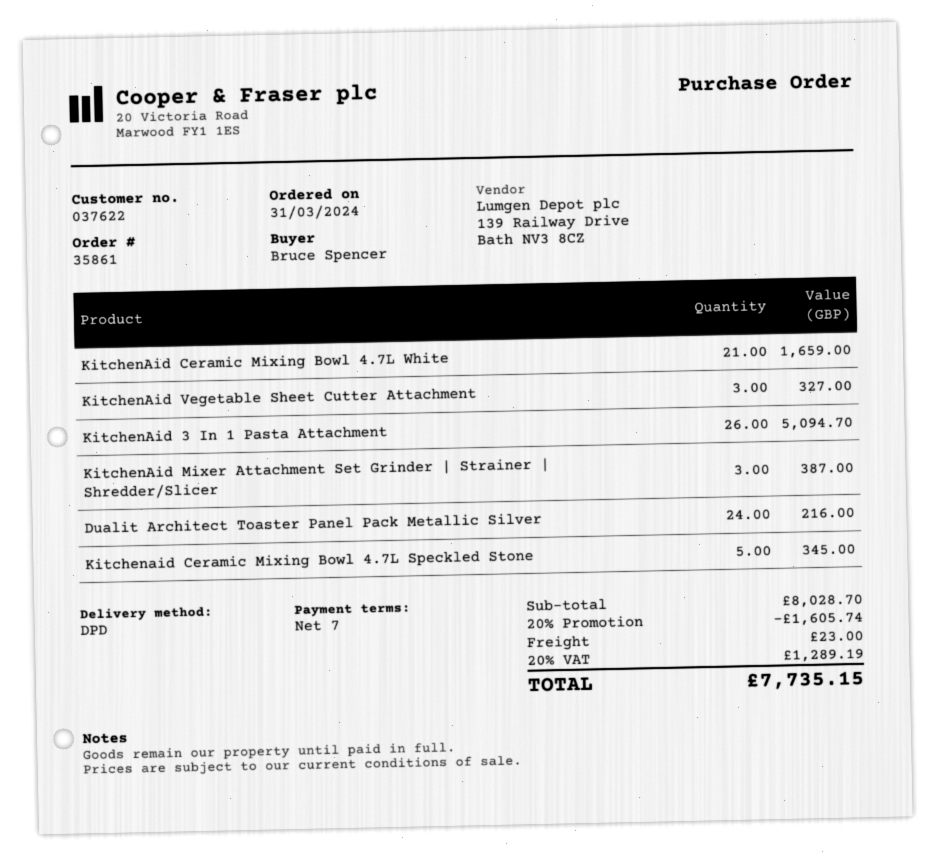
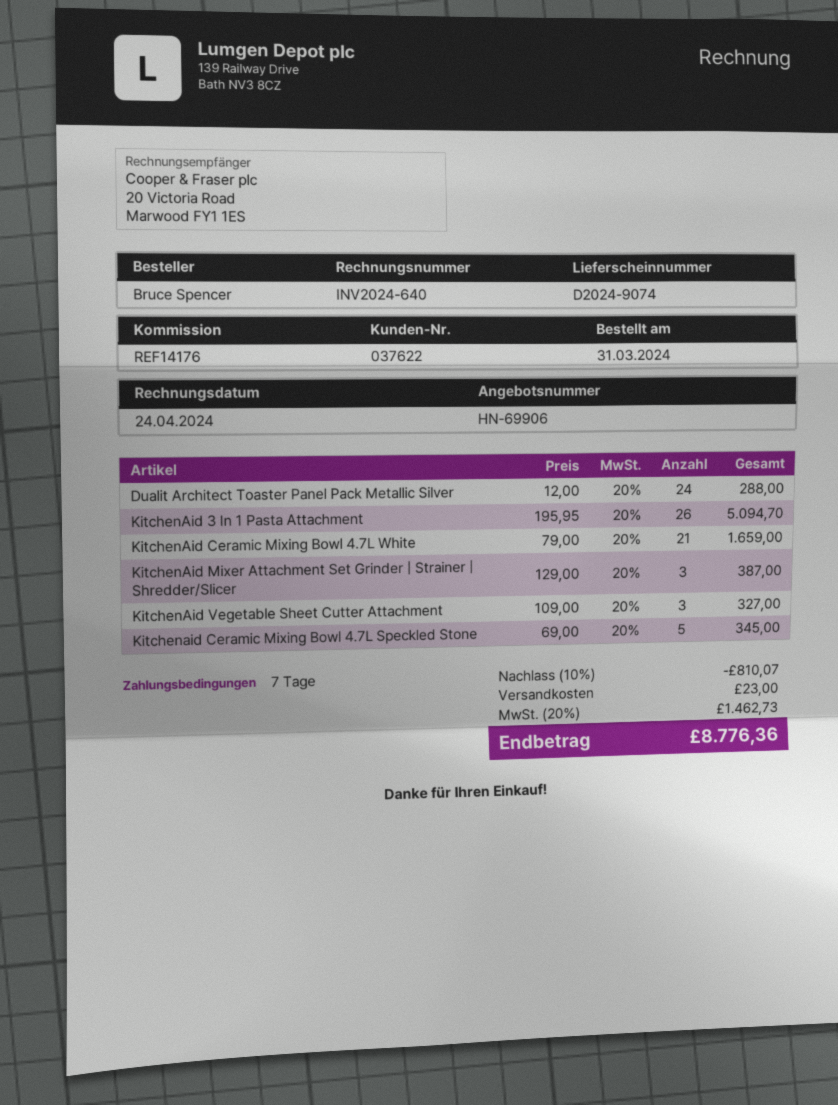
Dualit Architect Toaster Panel Pack Metallic Silver: 24 for 216.00 -> 24 for 288.00
discount: 20% = 1605.74 -> 10% = 810.07
tax: 20% = 1289.19 -> 20% = 1462.73
total: 7735.15 -> 8776.36

